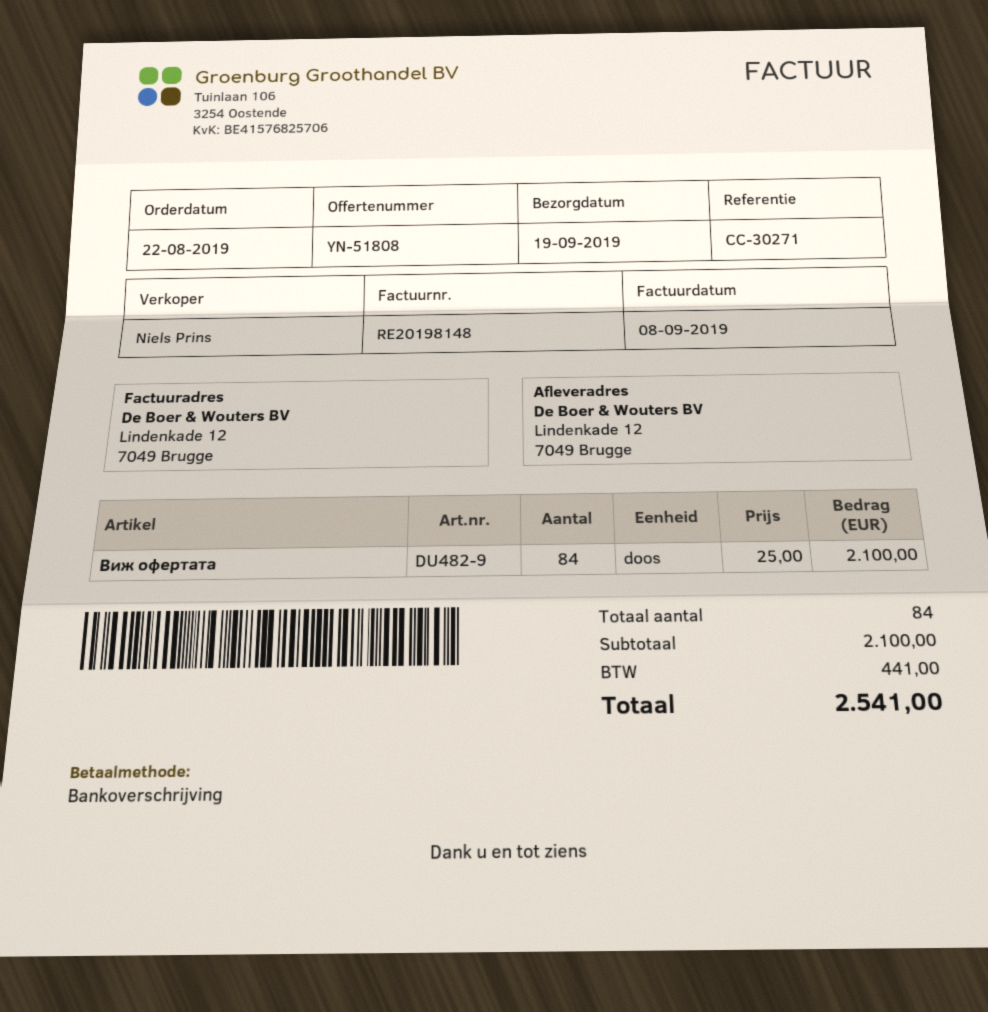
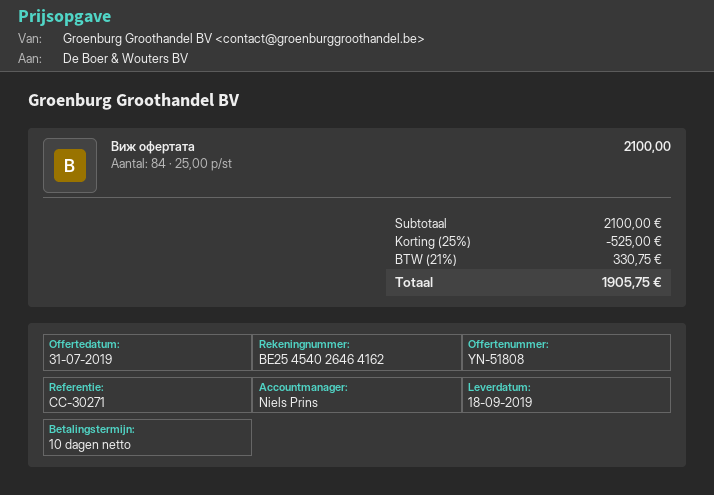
delivery date: 2019-09-19 -> 2019-09-18
discount: none -> 25% = 525.00
tax: 441.00 -> 330.75
total: 2541.00 -> 1905.75

